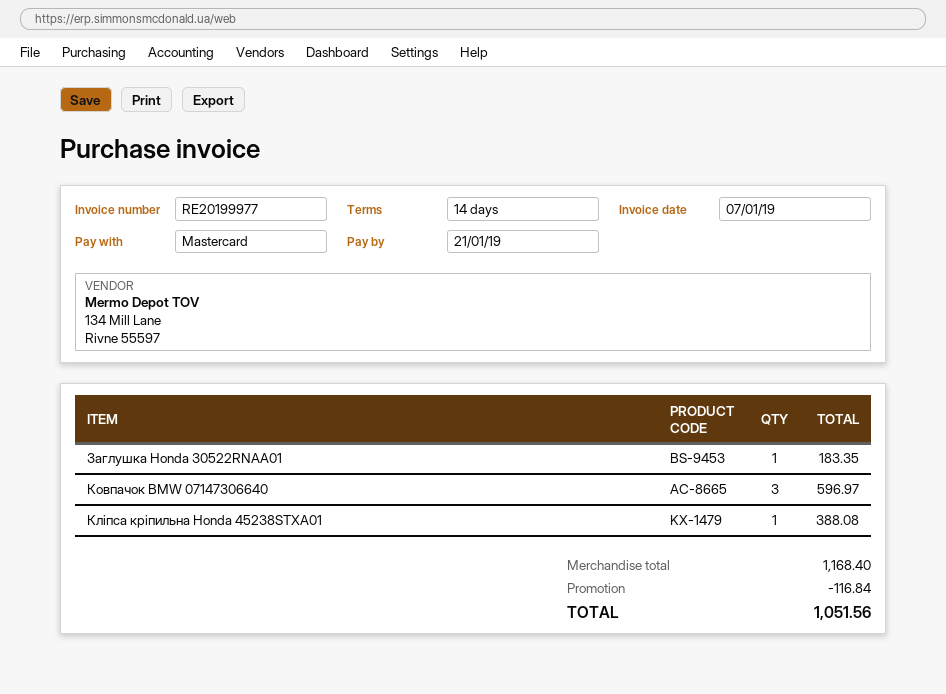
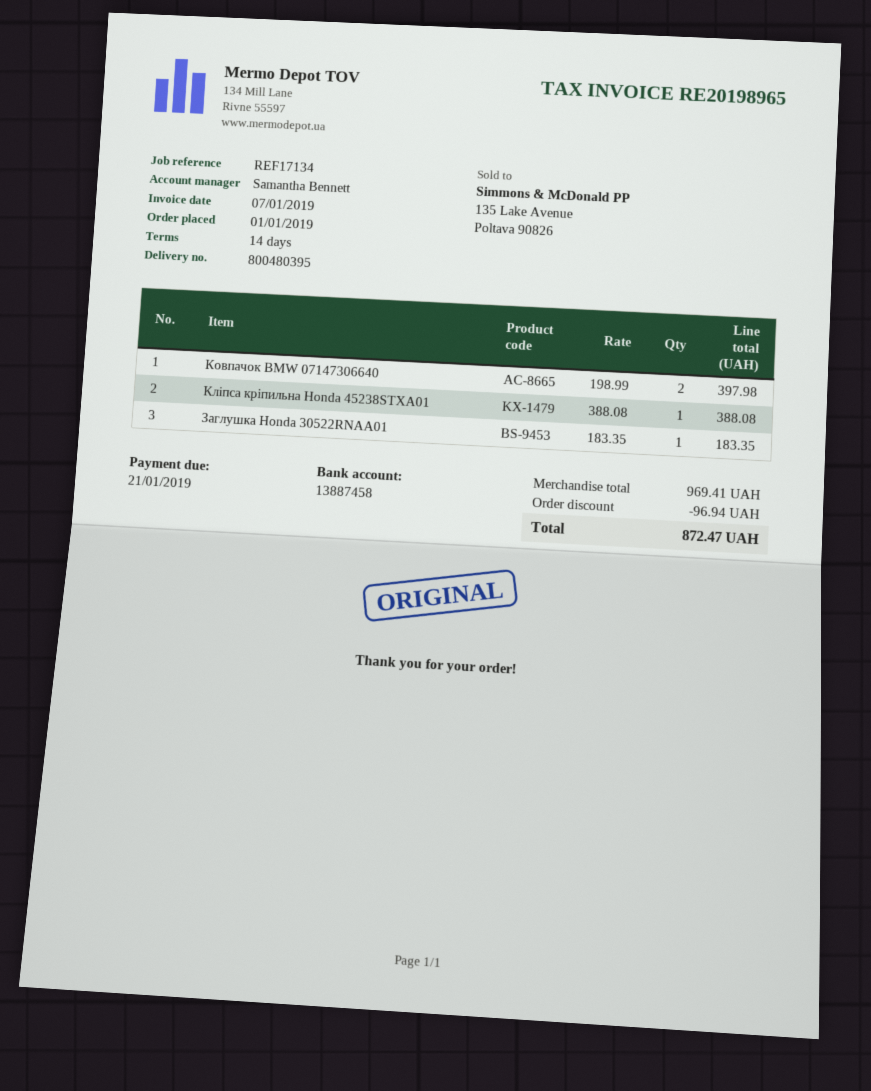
invoice number: RE20199977 -> RE20198965
Ковпачок BMW 07147306640: 3 for 596.97 -> 2 for 397.98
subtotal: 1168.40 -> 969.41
discount: 116.84 -> 96.94
total: 1051.56 -> 872.47

